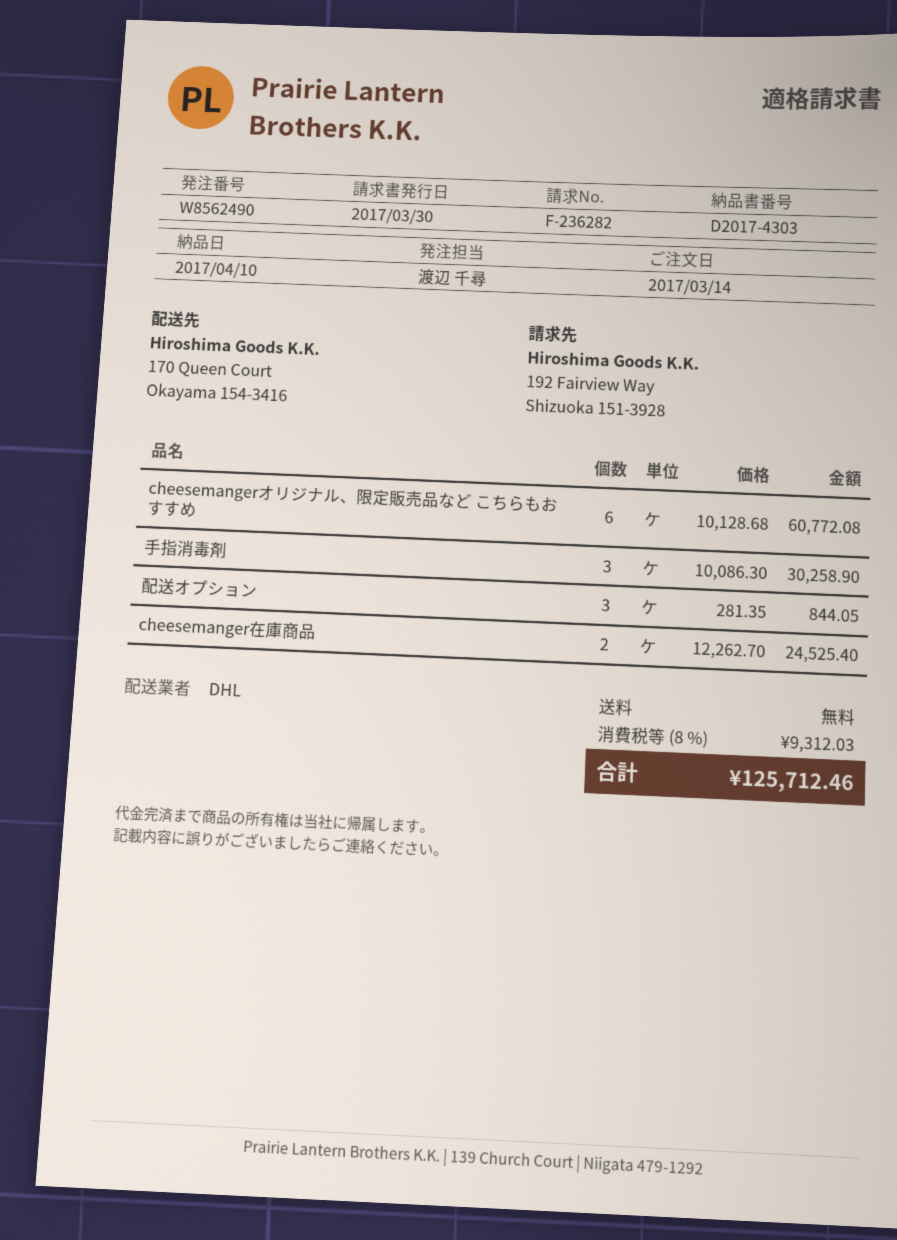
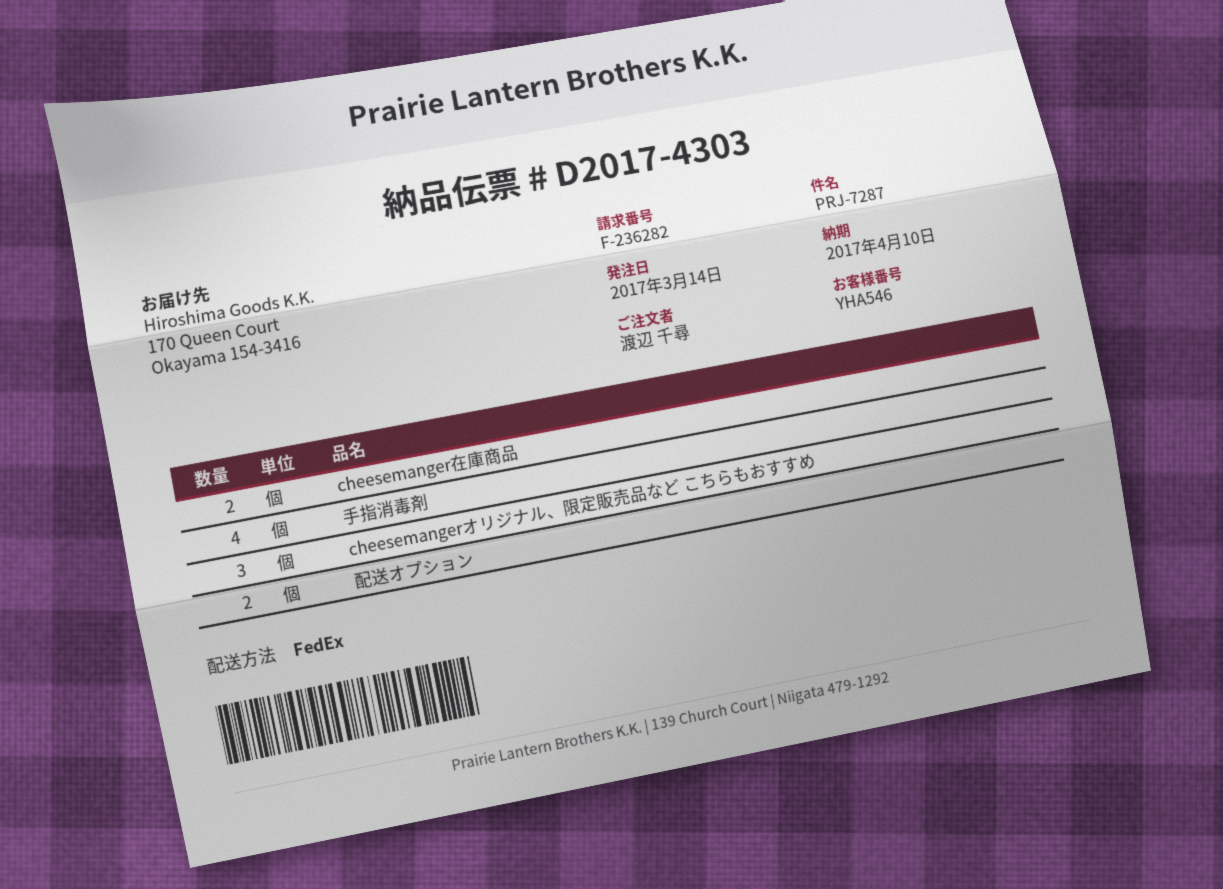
shipping method: DHL -> FedEx
cheesemangerオリジナル、限定販売品など こちらもおすすめ: 6 -> 3
手指消毒剤: 3 -> 4
配送オプション: 3 -> 2

